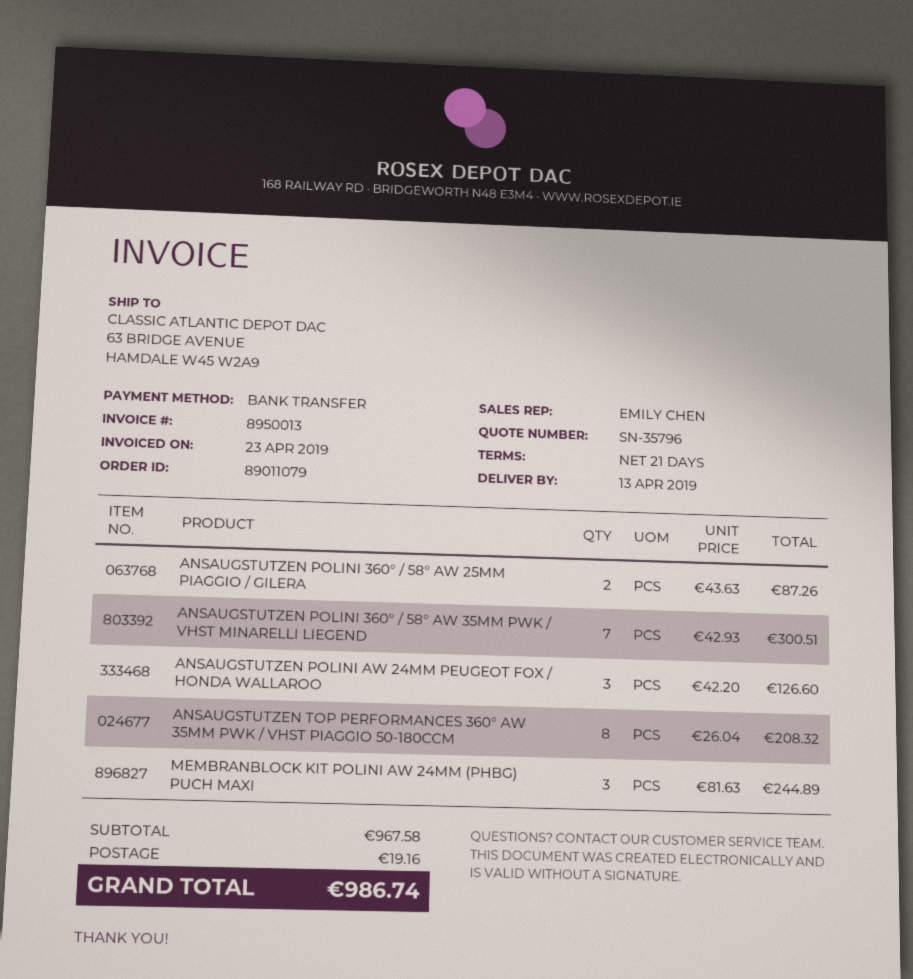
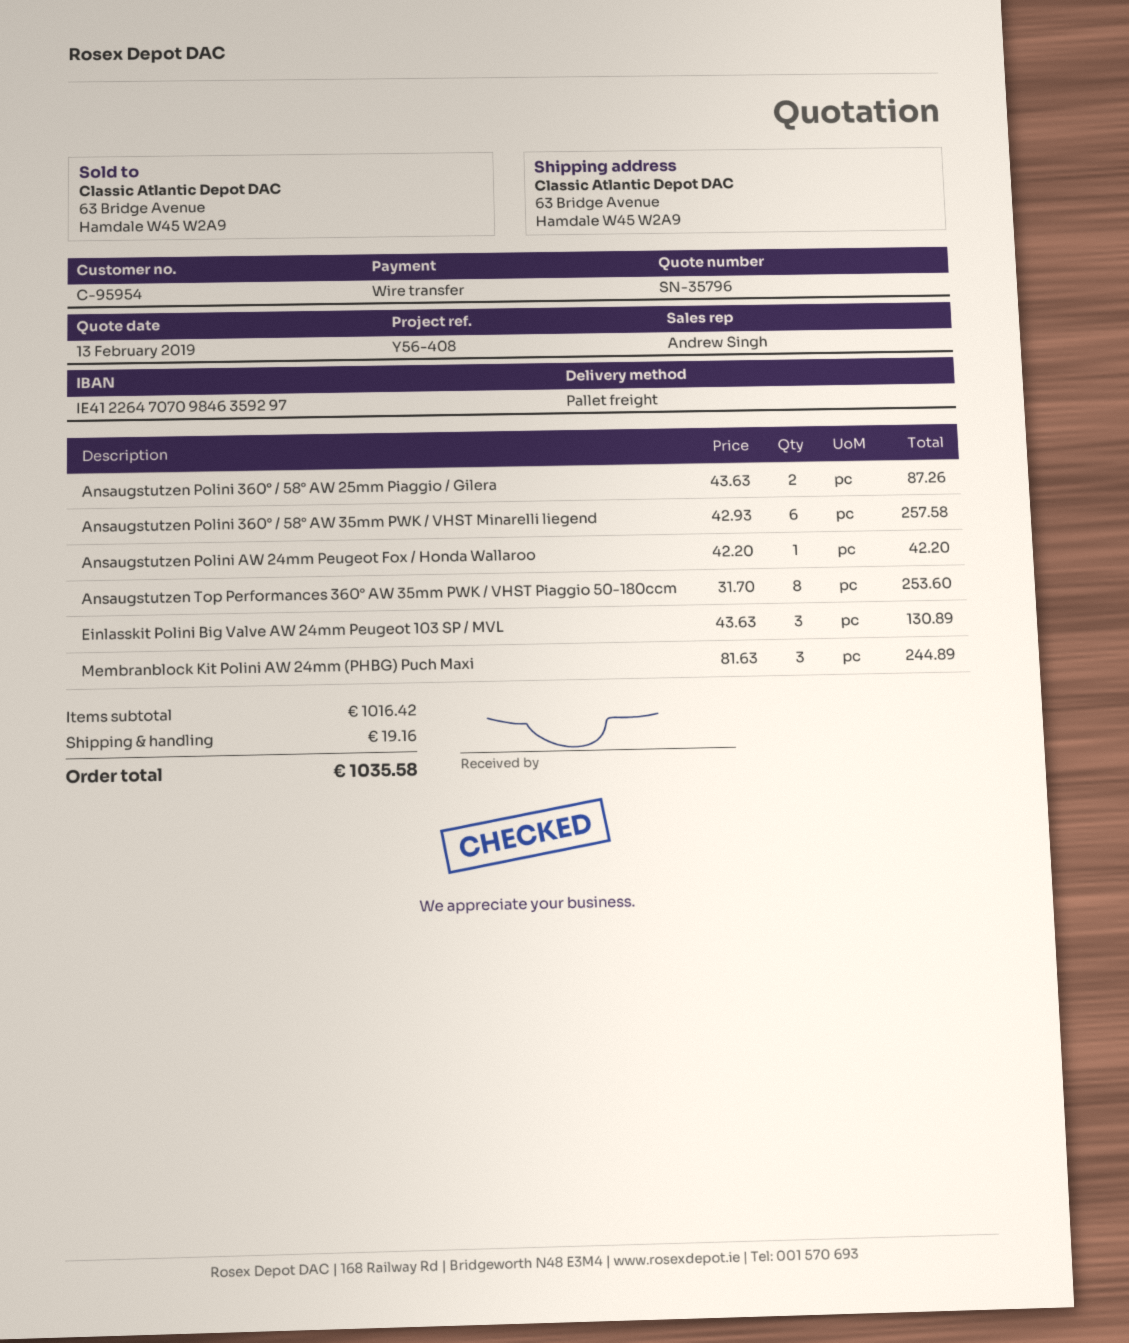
sales rep: EMILY CHEN -> Andrew Singh
ANSAUGSTUTZEN POLINI 360° / 58° AW 35MM PWK / VHST MINARELLI LIEGEND: 7 x 42.93 = 300.51 -> 6 x 42.93 = 257.58
ANSAUGSTUTZEN POLINI AW 24MM PEUGEOT FOX / HONDA WALLAROO: 3 x 42.20 = 126.60 -> 1 x 42.20 = 42.20
ANSAUGSTUTZEN TOP PERFORMANCES 360° AW 35MM PWK / VHST PIAGGIO 50-180CCM: 8 x 26.04 = 208.32 -> 8 x 31.70 = 253.60
Einlasskit Polini Big Valve AW 24mm Peugeot 103 SP / MVL: none -> 3 x 43.63 = 130.89
subtotal: 967.58 -> 1016.42
total: 986.74 -> 1035.58

